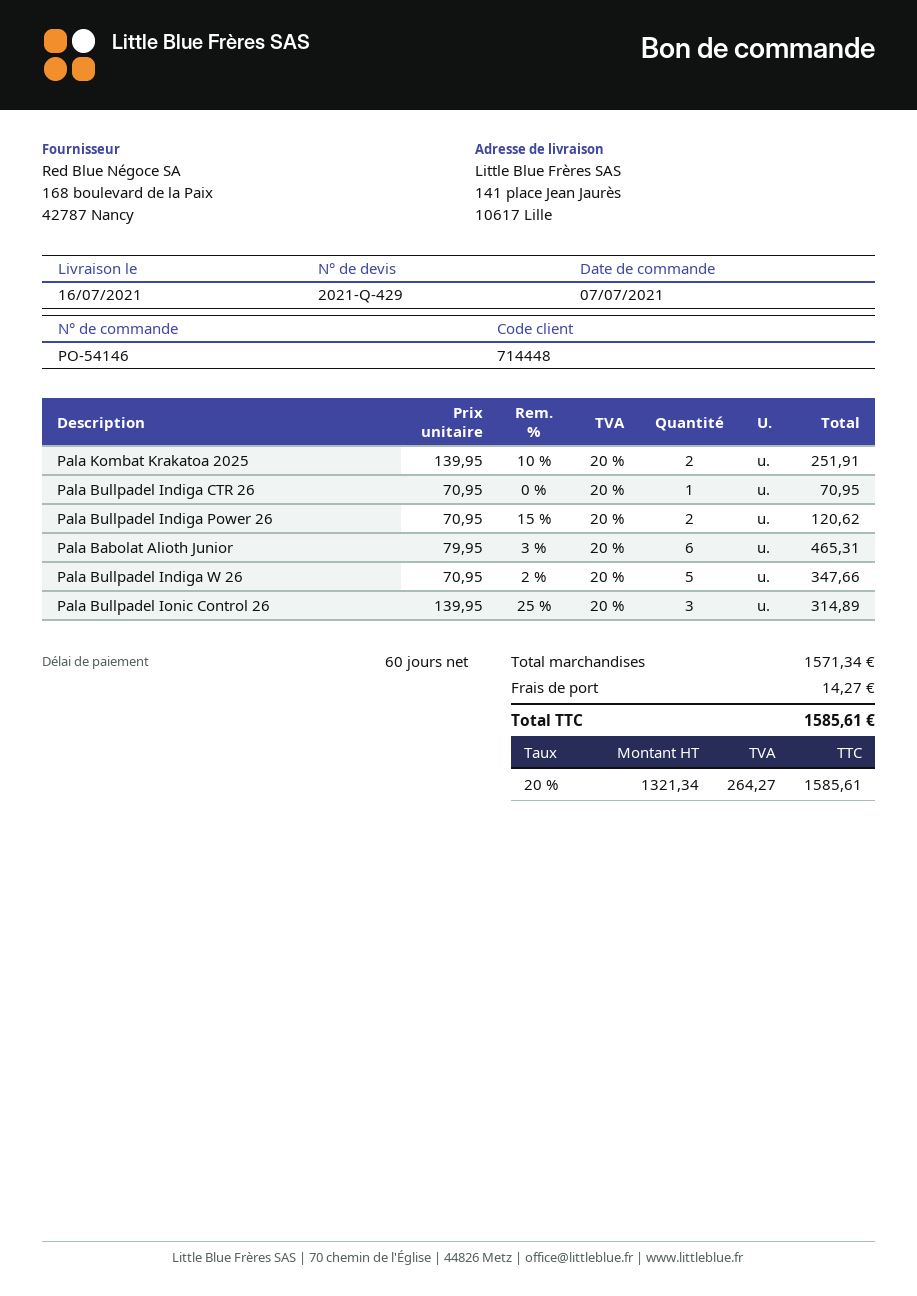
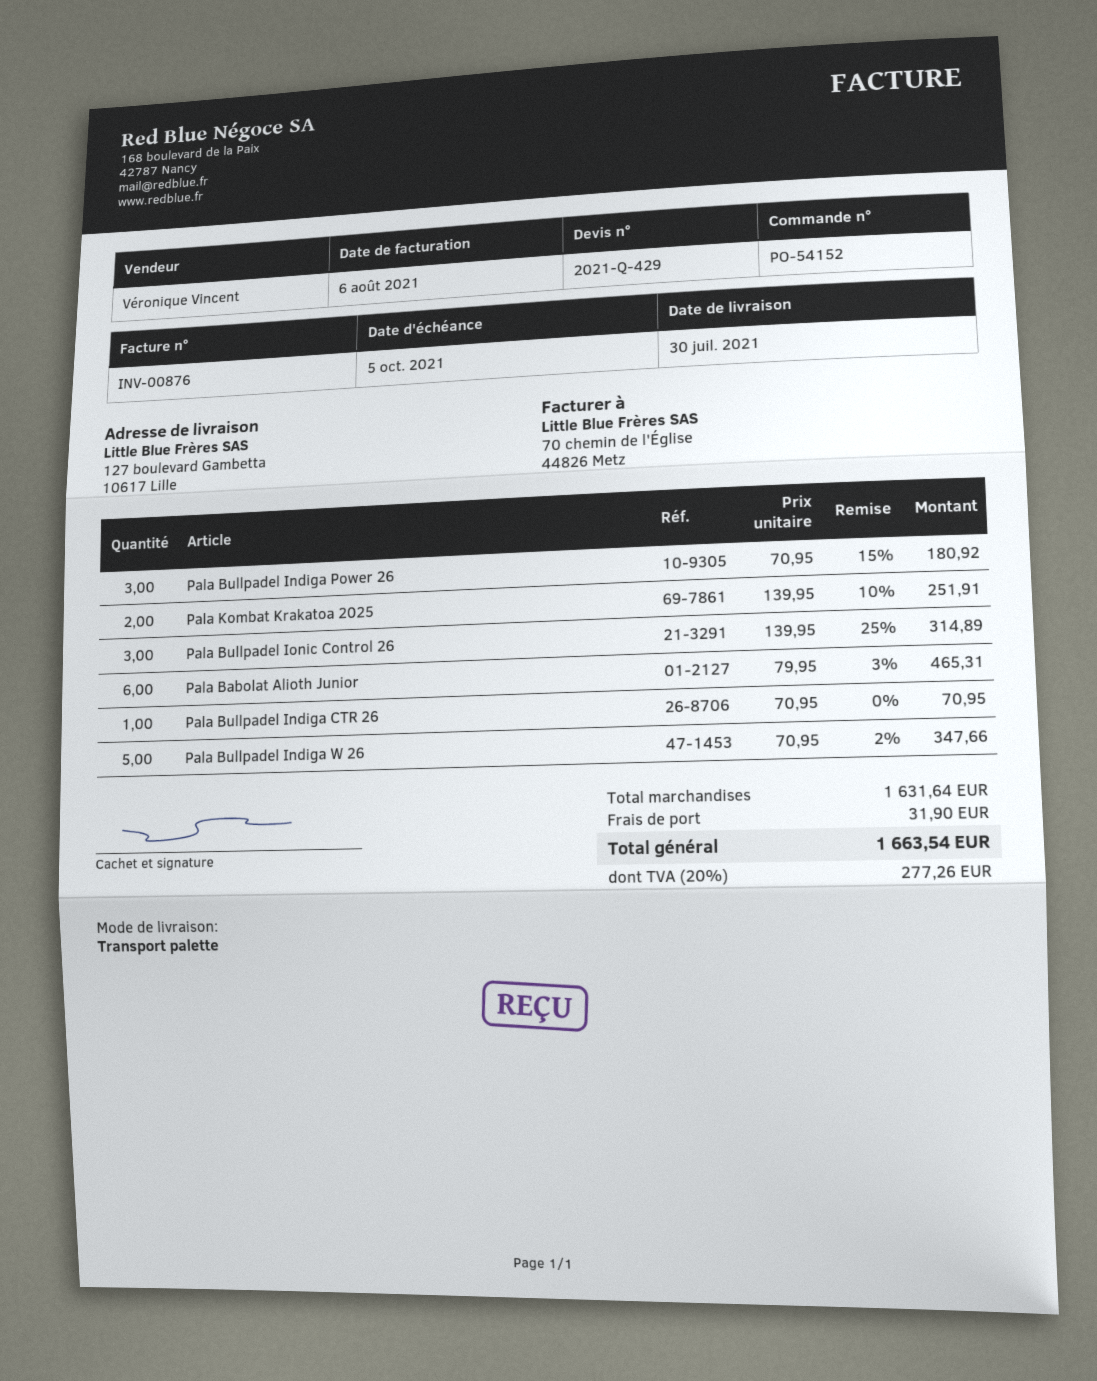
order number: PO-54146 -> PO-54152
delivery date: 2021-07-16 -> 2021-07-30
ship to: 141 place Jean Jaurès, 10617 Lille -> 127 boulevard Gambetta, 10617 Lille
Pala Bullpadel Indiga Power 26: 2 x 70.95 - 15% = 120.62 -> 3 x 70.95 - 15% = 180.92
subtotal: 1571.34 -> 1631.64
shipping: 14.27 -> 31.90
tax: 20% = 264.27 -> 20% = 277.26
total: 1585.61 -> 1663.54

